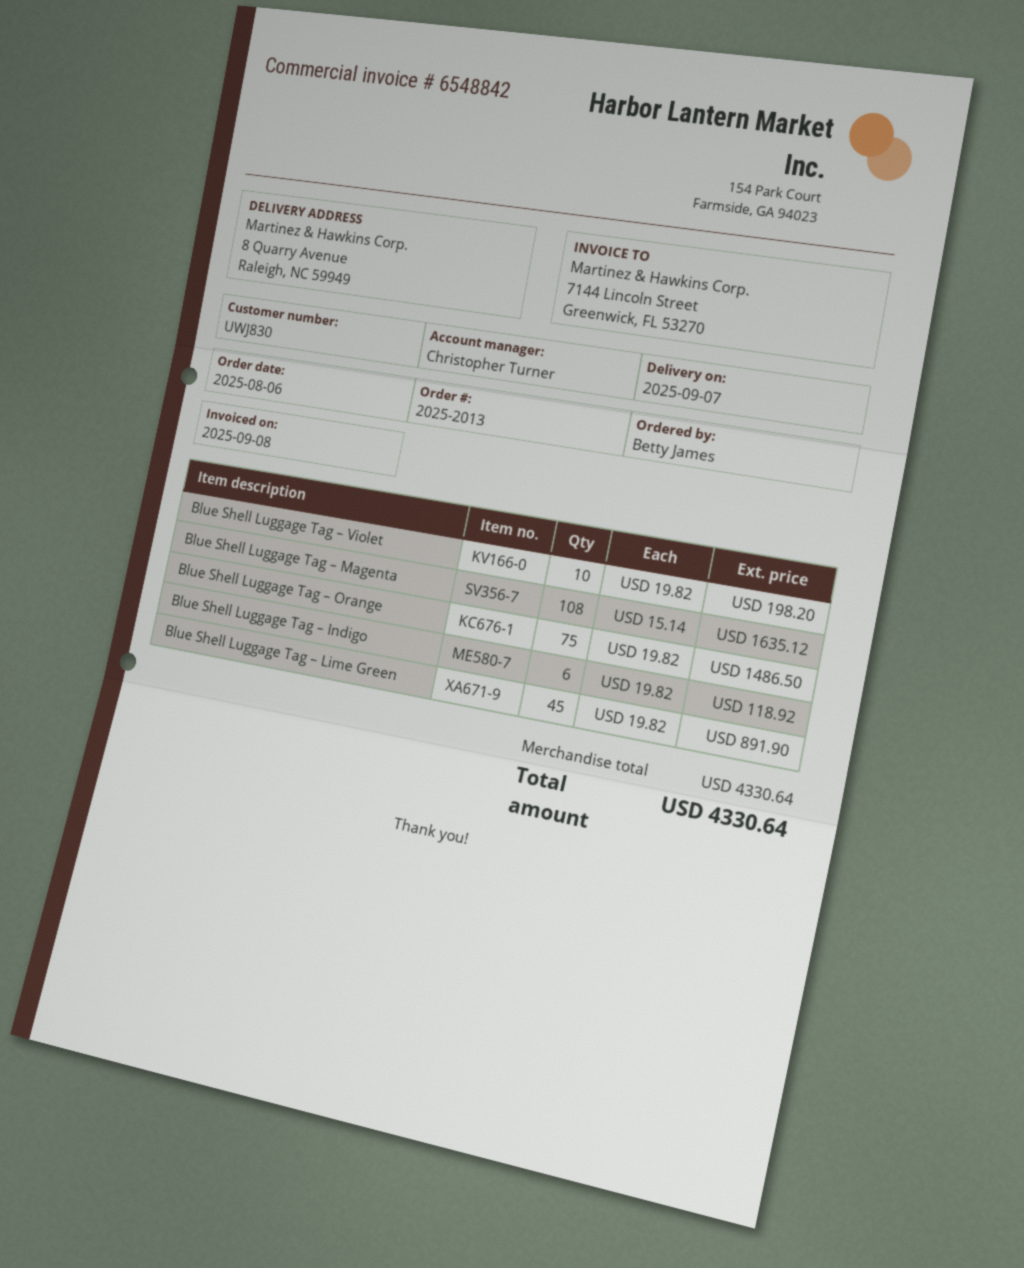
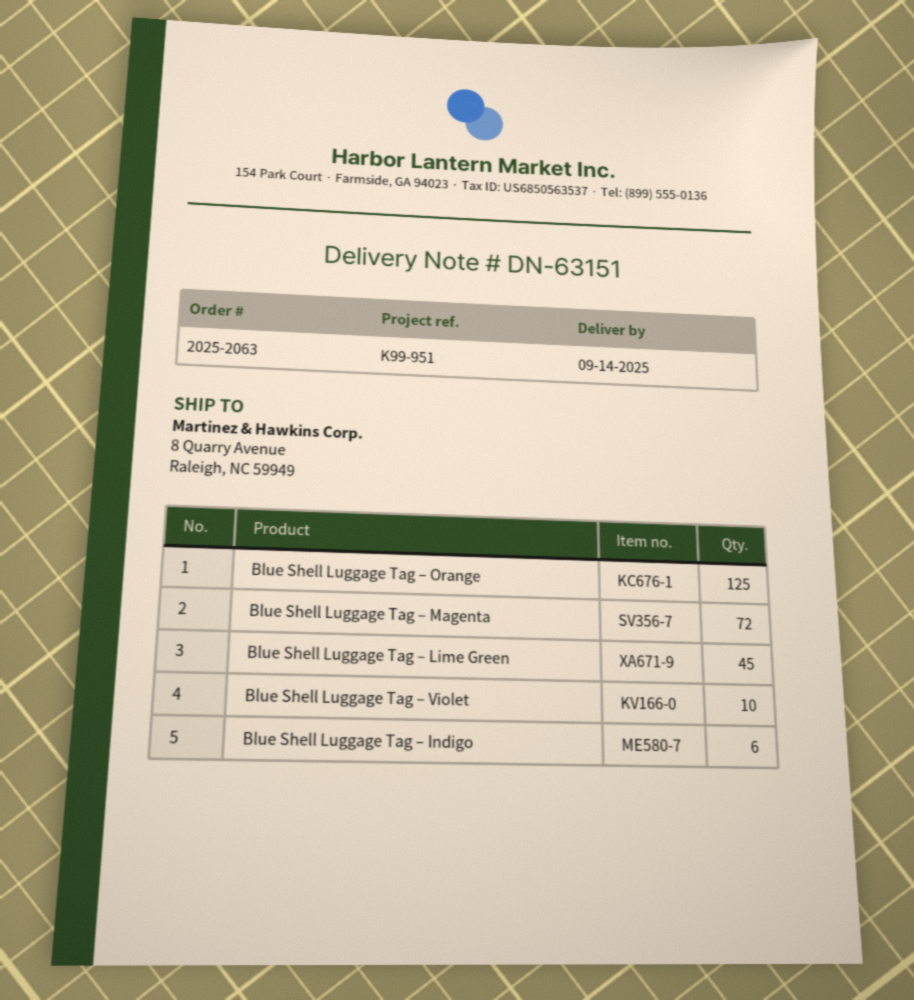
order number: 2025-2013 -> 2025-2063
delivery date: 2025-09-07 -> 2025-09-14
Blue Shell Luggage Tag – Magenta: 108 -> 72
Blue Shell Luggage Tag – Orange: 75 -> 125

